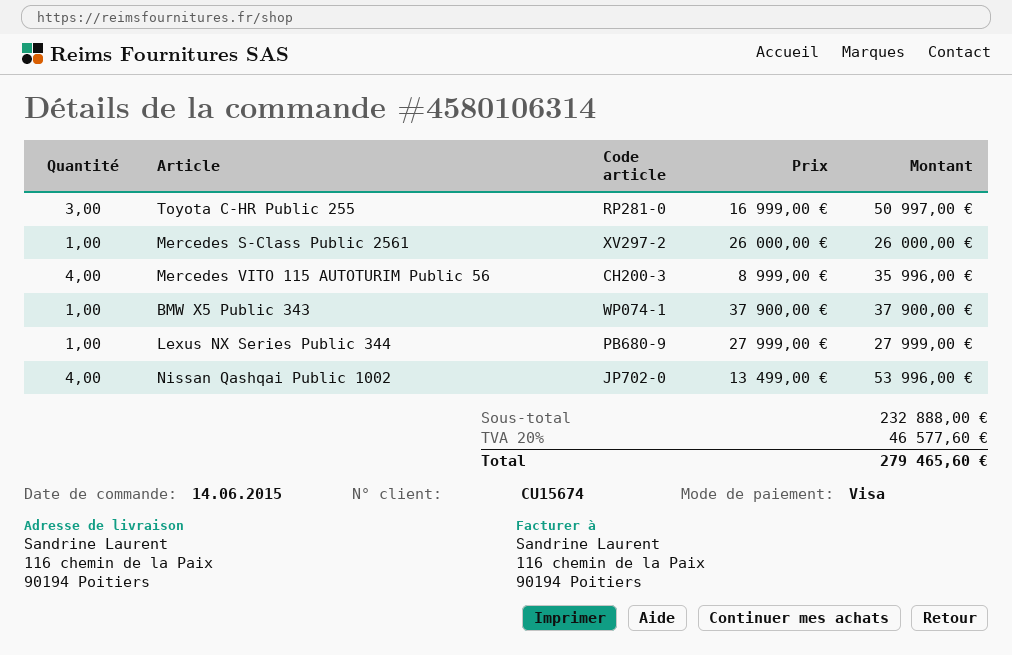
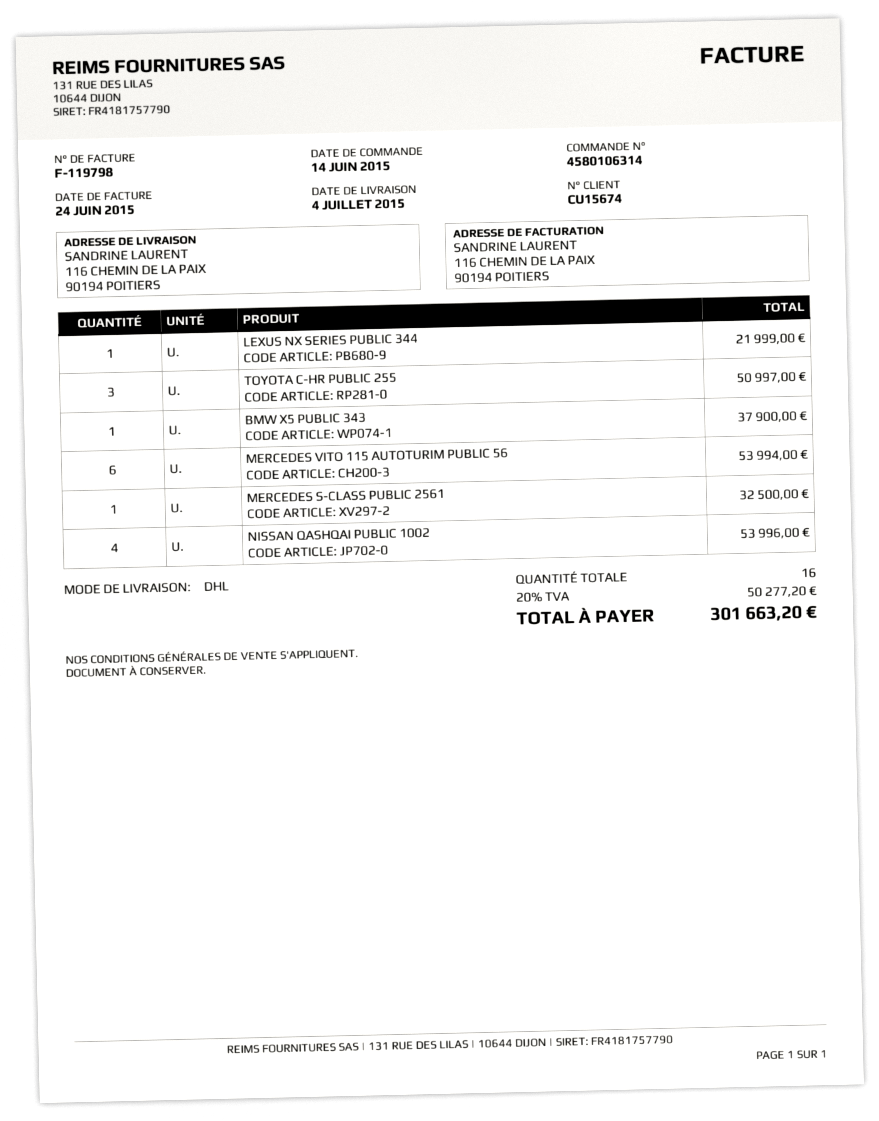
Mercedes S-Class Public 2561: 1 for 26000.00 -> 1 for 32500.00
Mercedes VITO 115 AUTOTURIM Public 56: 4 for 35996.00 -> 6 for 53994.00
Lexus NX Series Public 344: 1 for 27999.00 -> 1 for 21999.00
tax: 20% = 46577.60 -> 20% = 50277.20
total: 279465.60 -> 301663.20

